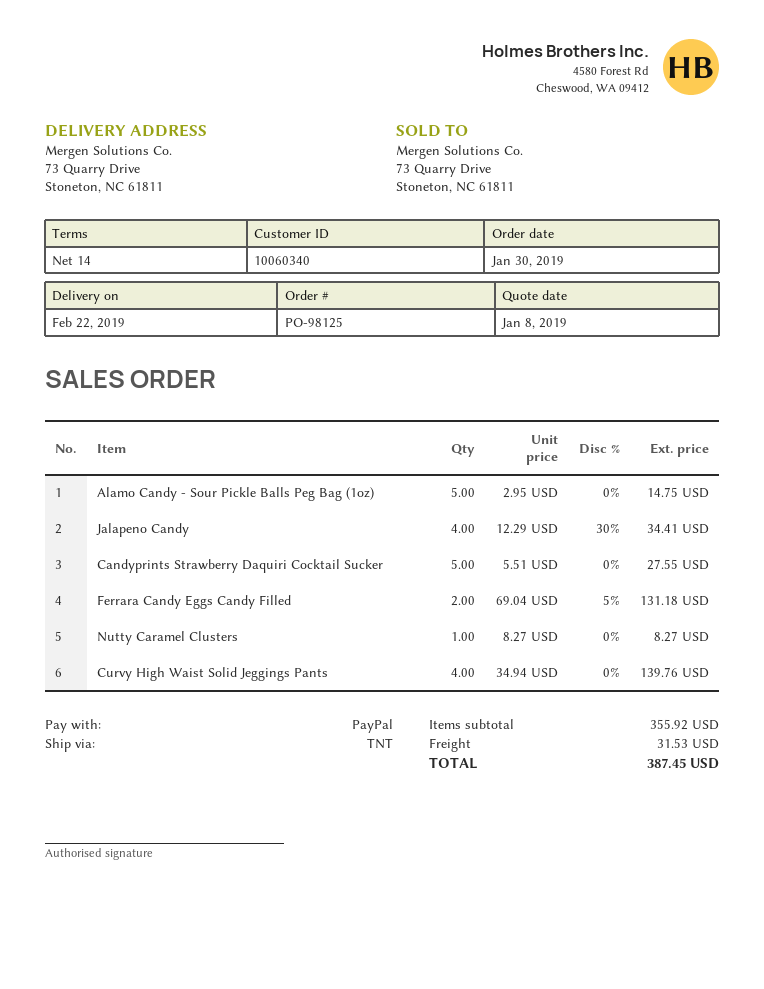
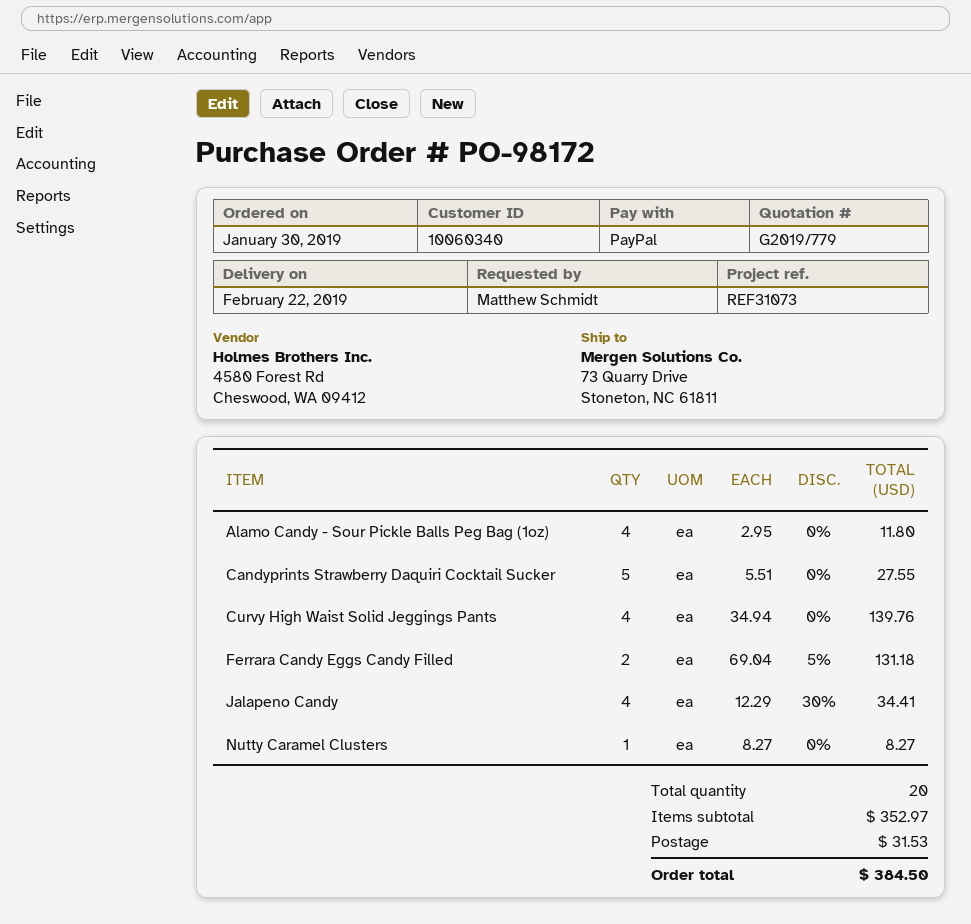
order number: PO-98125 -> PO-98172
Alamo Candy - Sour Pickle Balls Peg Bag (1oz): 5 x 2.95 = 14.75 -> 4 x 2.95 = 11.80
subtotal: 355.92 -> 352.97
total: 387.45 -> 384.50

